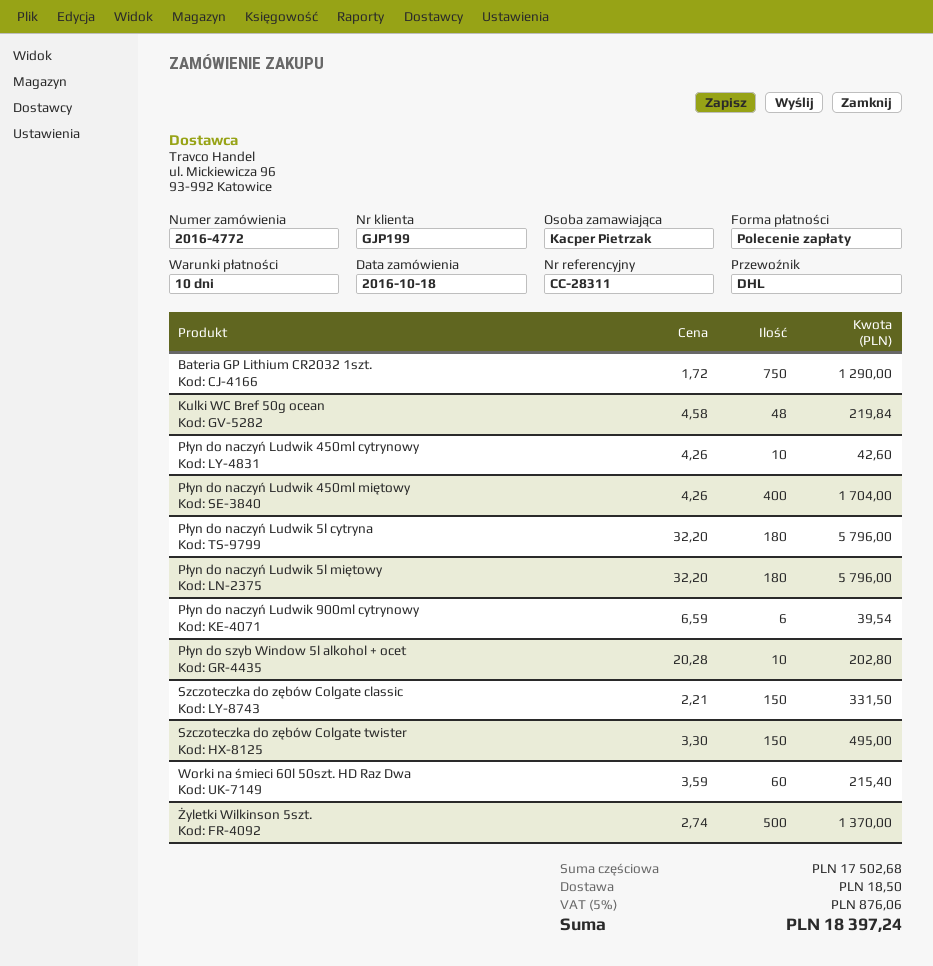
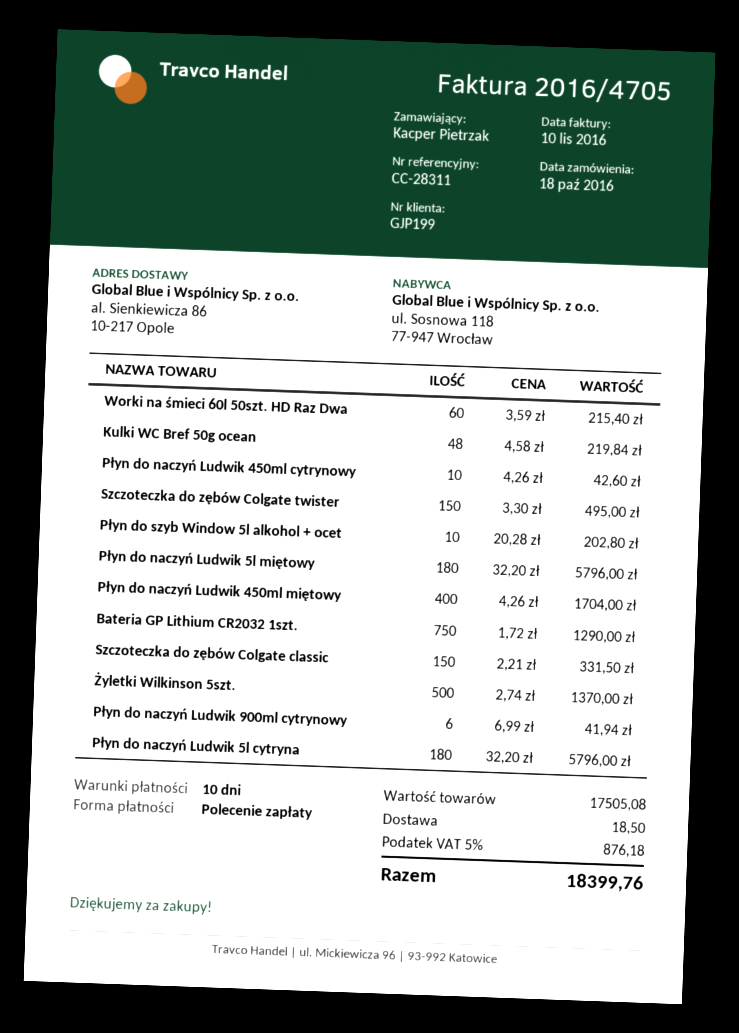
Płyn do naczyń Ludwik 900ml cytrynowy: 6 x 6.59 = 39.54 -> 6 x 6.99 = 41.94
subtotal: 17502.68 -> 17505.08
tax: 5% = 876.06 -> 5% = 876.18
total: 18397.24 -> 18399.76

